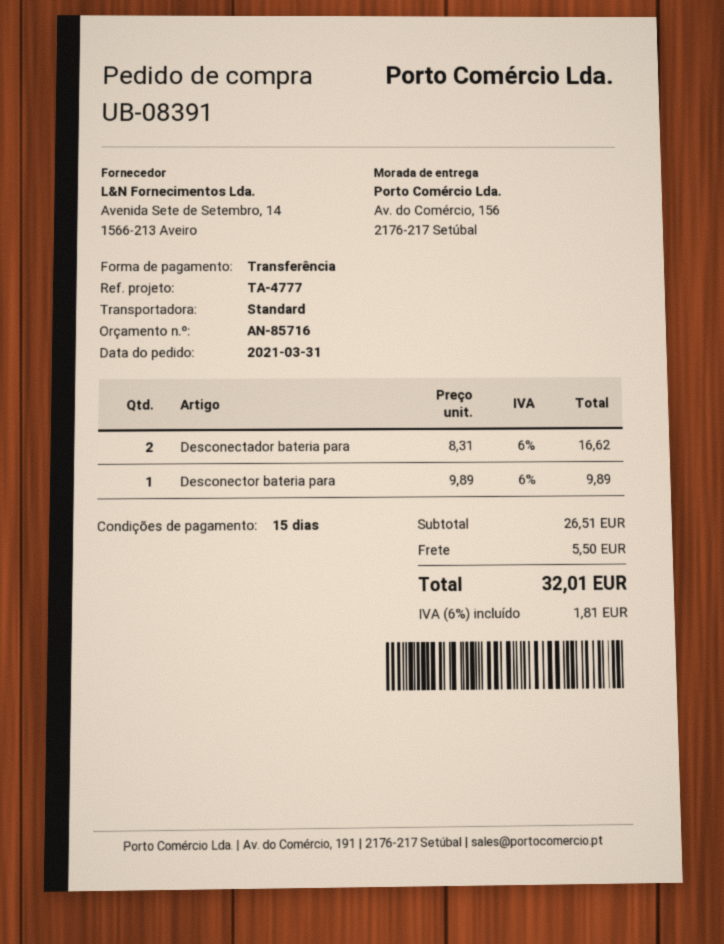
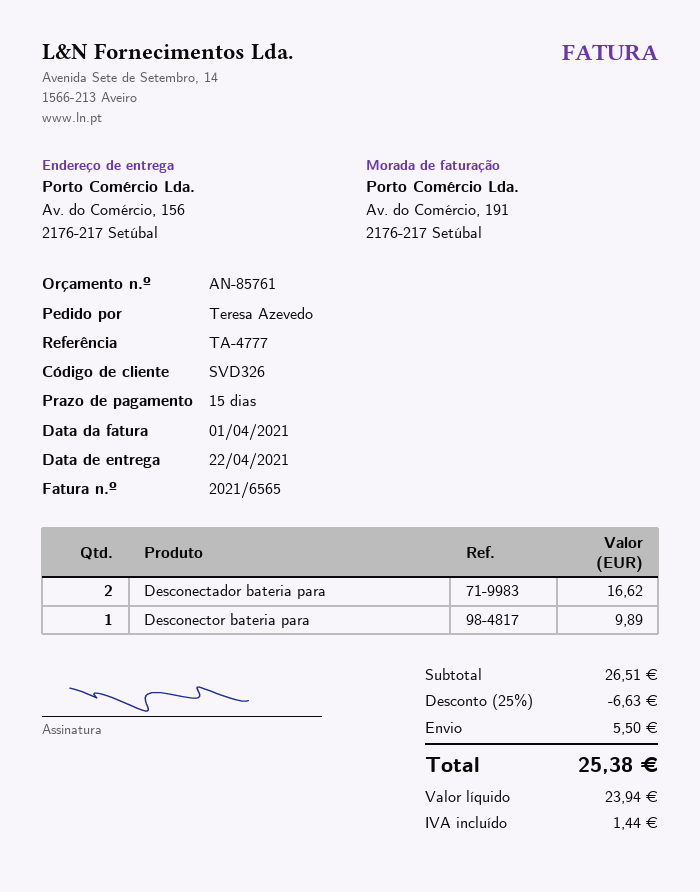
quote number: AN-85716 -> AN-85761
discount: none -> 25% = 6.63
tax: 1.81 -> 1.44
total: 32.01 -> 25.38

